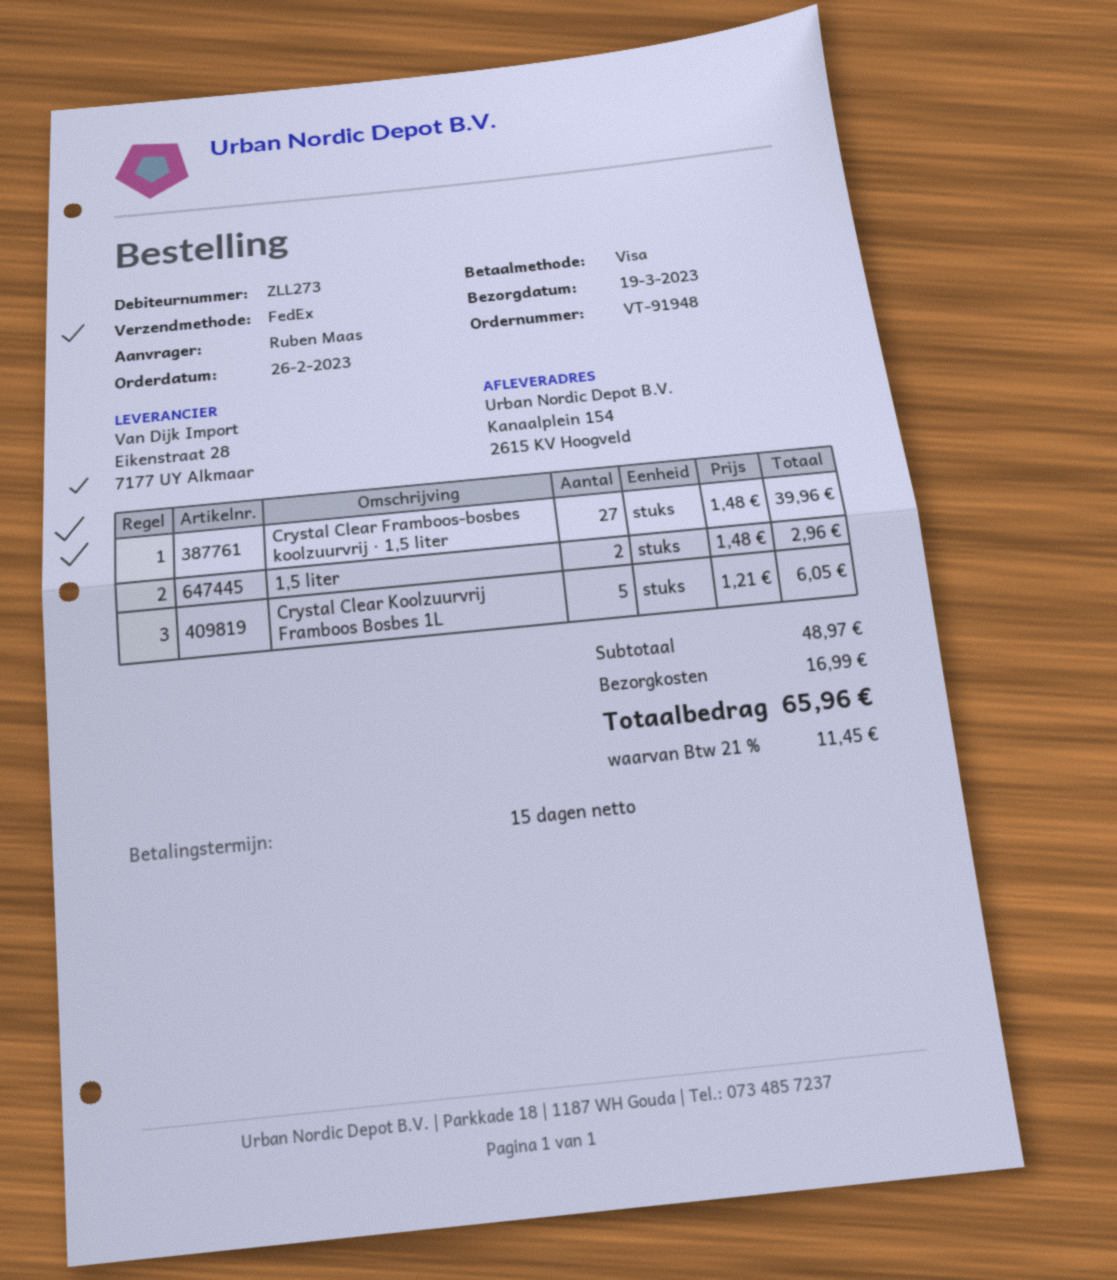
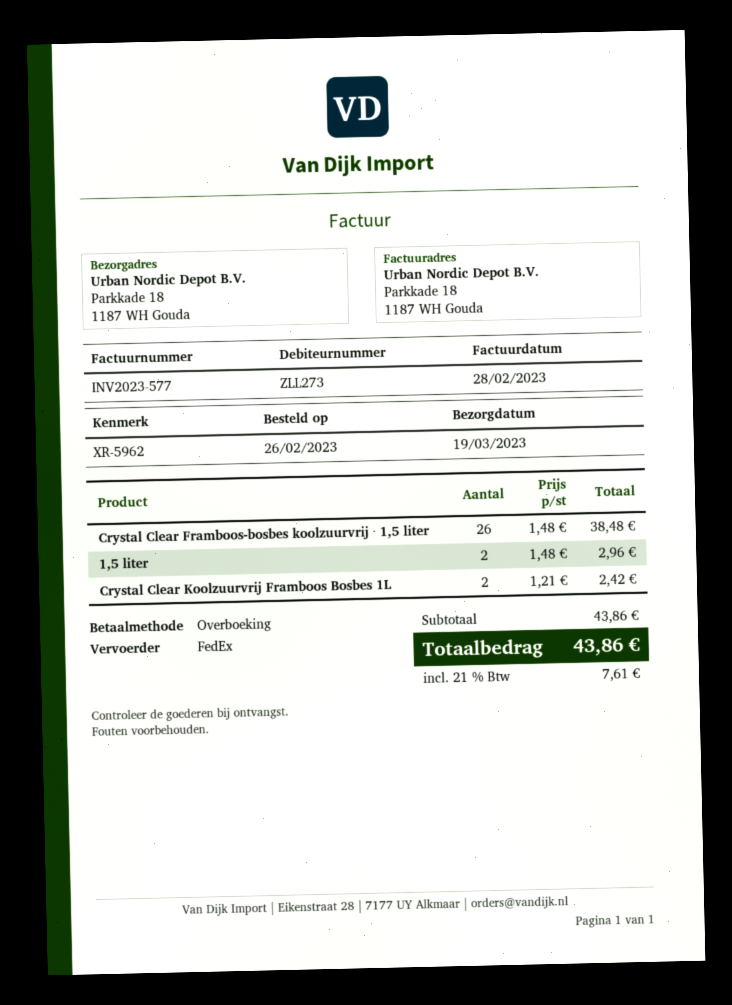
payment method: Visa -> bank transfer
ship to: Kanaalplein 154, 2615 KV Hoogveld -> Parkkade 18, 1187 WH Gouda
Crystal Clear Framboos-bosbes koolzuurvrij · 1,5 liter: 27 x 1.48 = 39.96 -> 26 x 1.48 = 38.48
Crystal Clear Koolzuurvrij Framboos Bosbes 1L: 5 x 1.21 = 6.05 -> 2 x 1.21 = 2.42
subtotal: 48.97 -> 43.86
shipping: 16.99 -> none
tax: 21% = 11.45 -> 21% = 7.61
total: 65.96 -> 43.86

